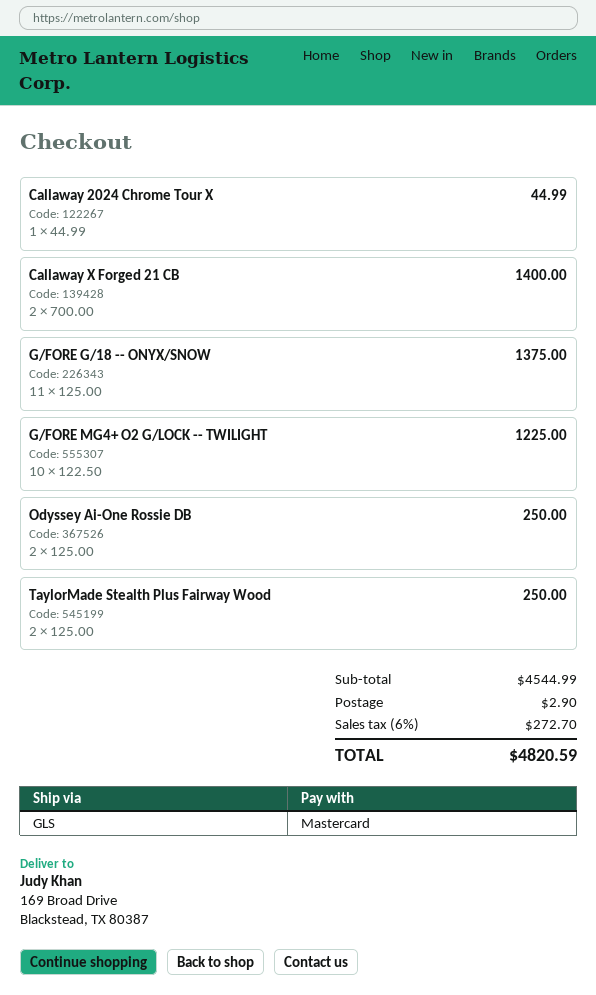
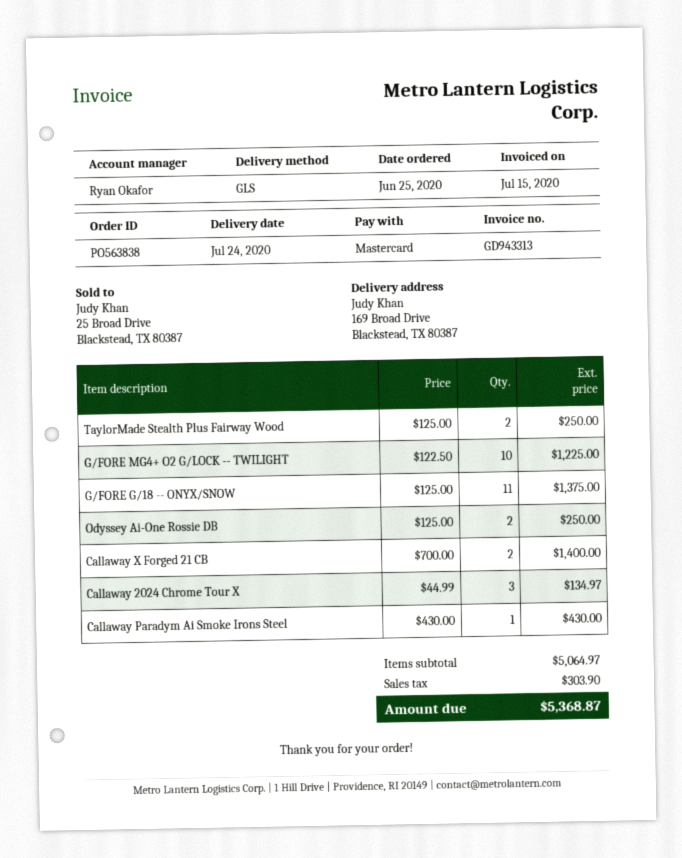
Callaway 2024 Chrome Tour X: 1 x 44.99 = 44.99 -> 3 x 44.99 = 134.97
Callaway Paradym Ai Smoke Irons Steel: none -> 1 x 430.00 = 430.00
subtotal: 4544.99 -> 5064.97
shipping: 2.90 -> none
tax: 272.70 -> 303.90
total: 4820.59 -> 5368.87

